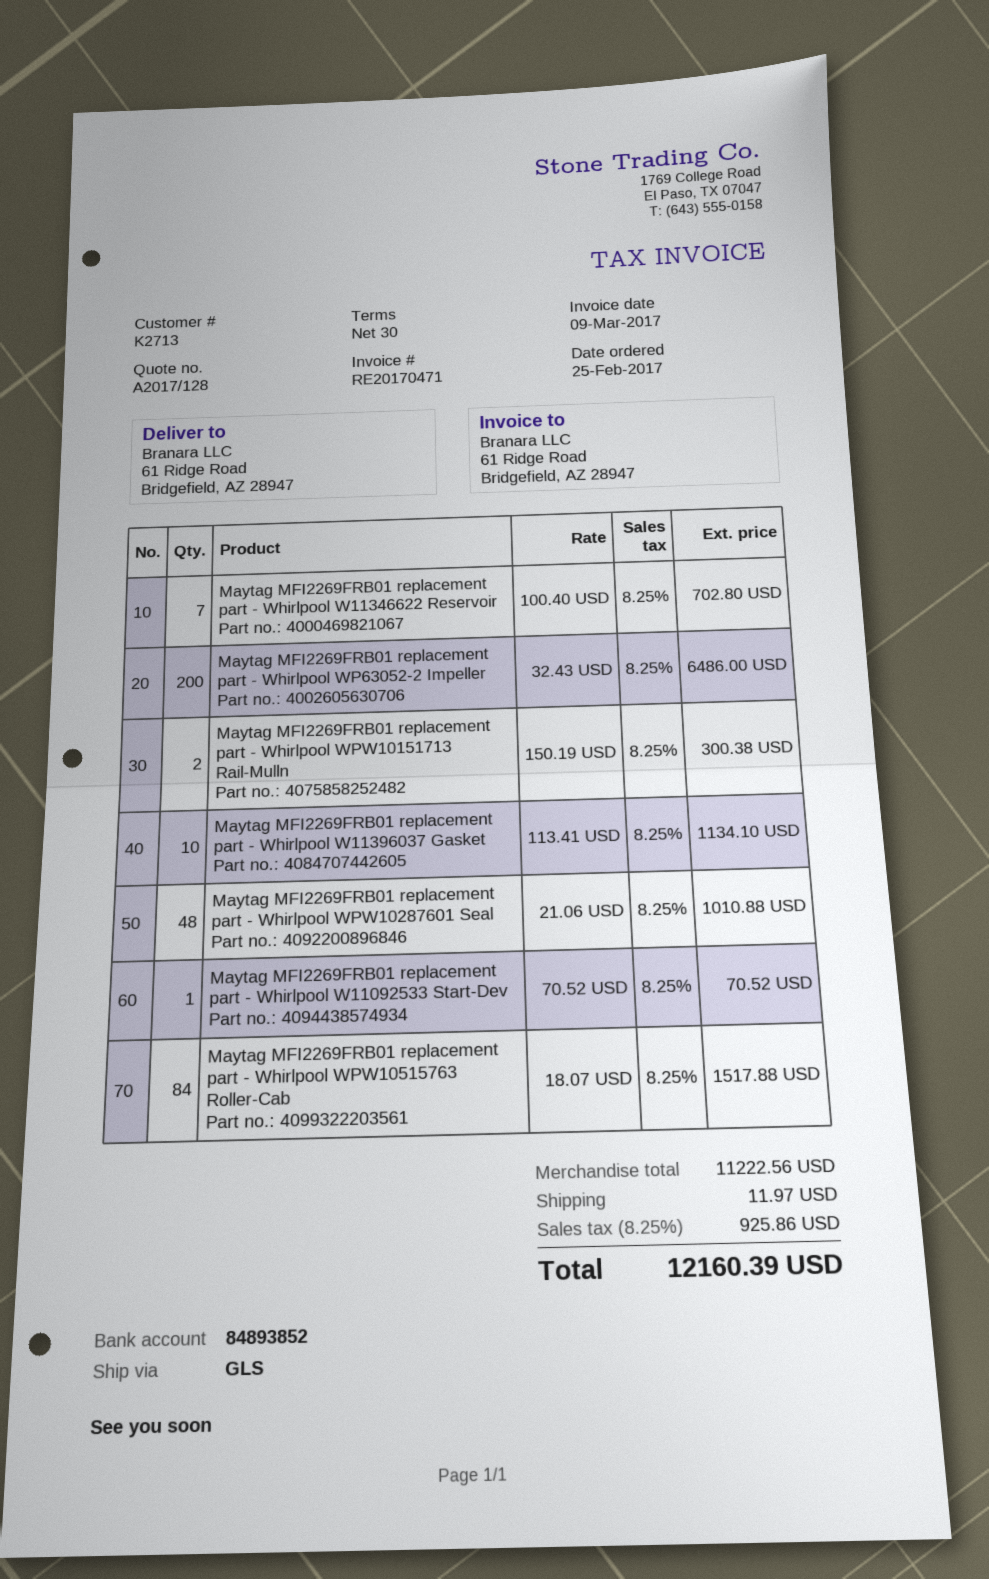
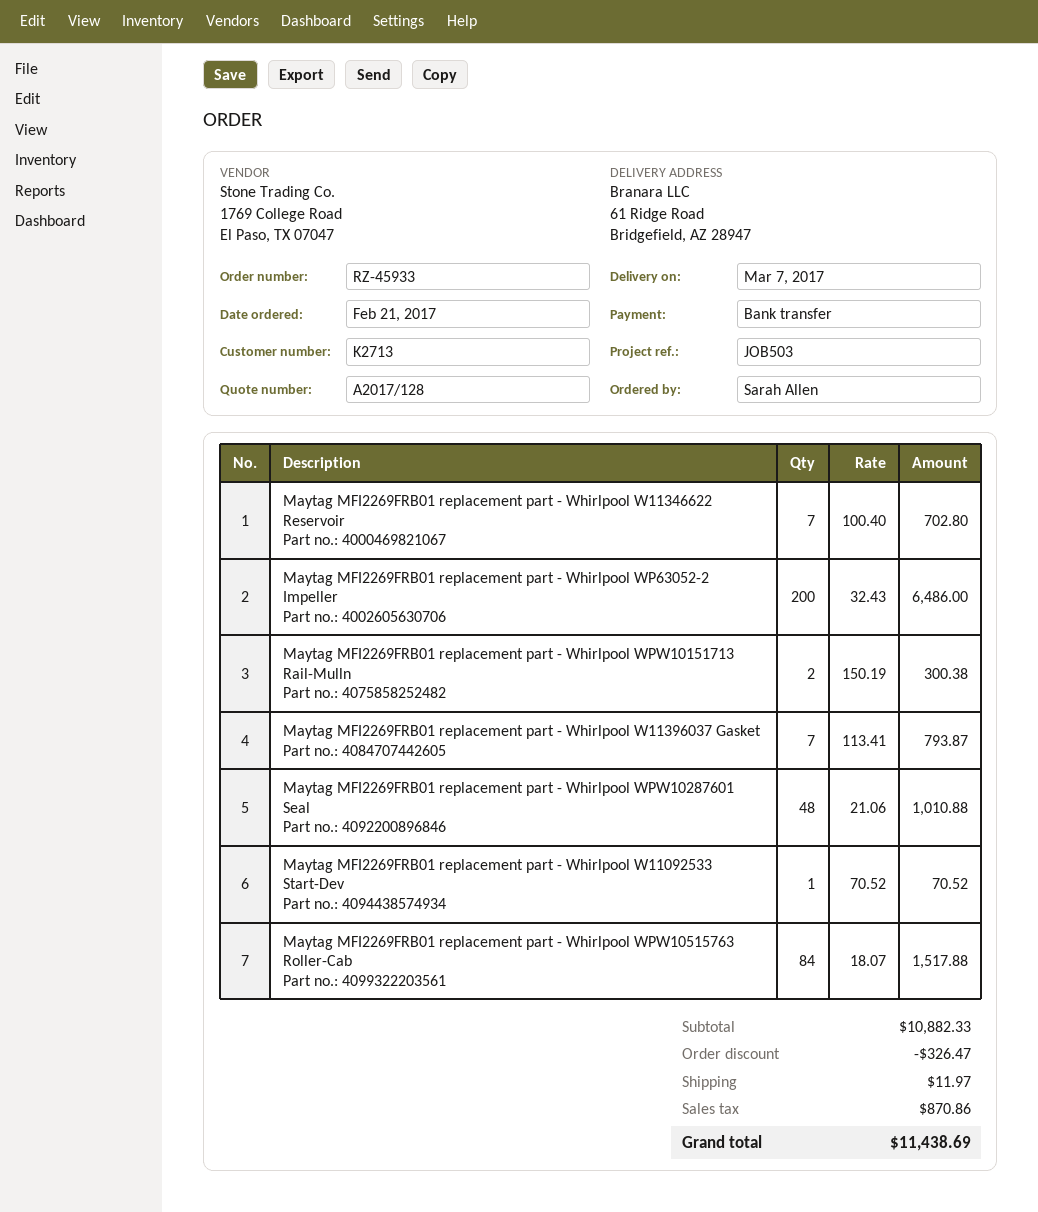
order date: 2017-02-25 -> 2017-02-21
Maytag MFI2269FRB01 replacement part - Whirlpool W11396037 Gasket: 10 x 113.41 = 1134.10 -> 7 x 113.41 = 793.87
subtotal: 11222.56 -> 10882.33
discount: none -> 326.47
tax: 925.86 -> 870.86
total: 12160.39 -> 11438.69

